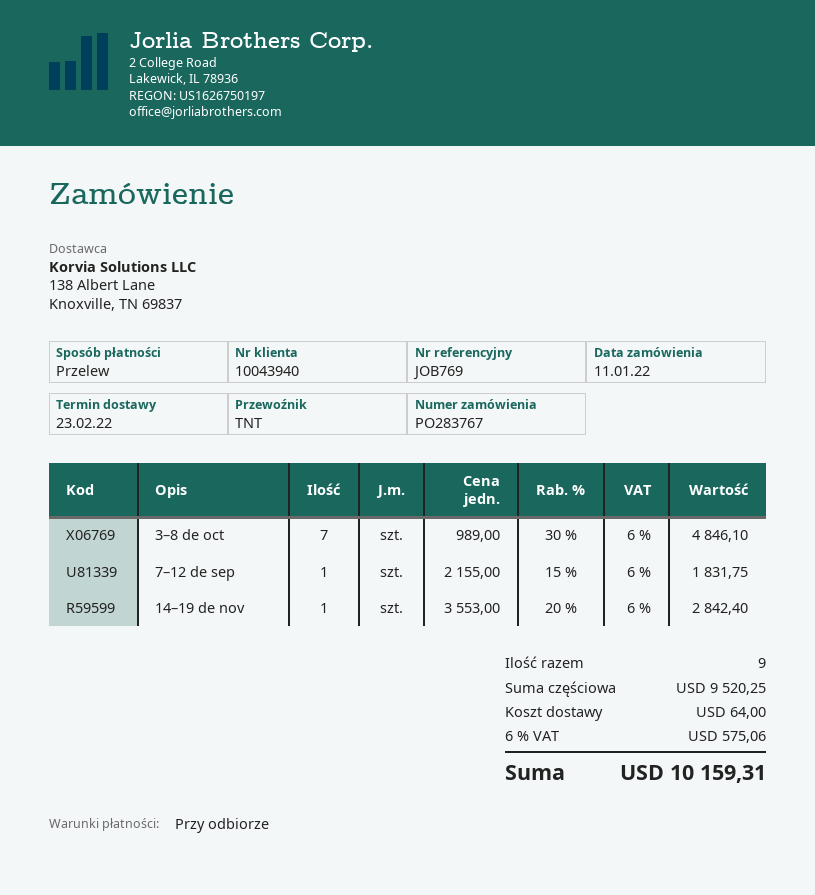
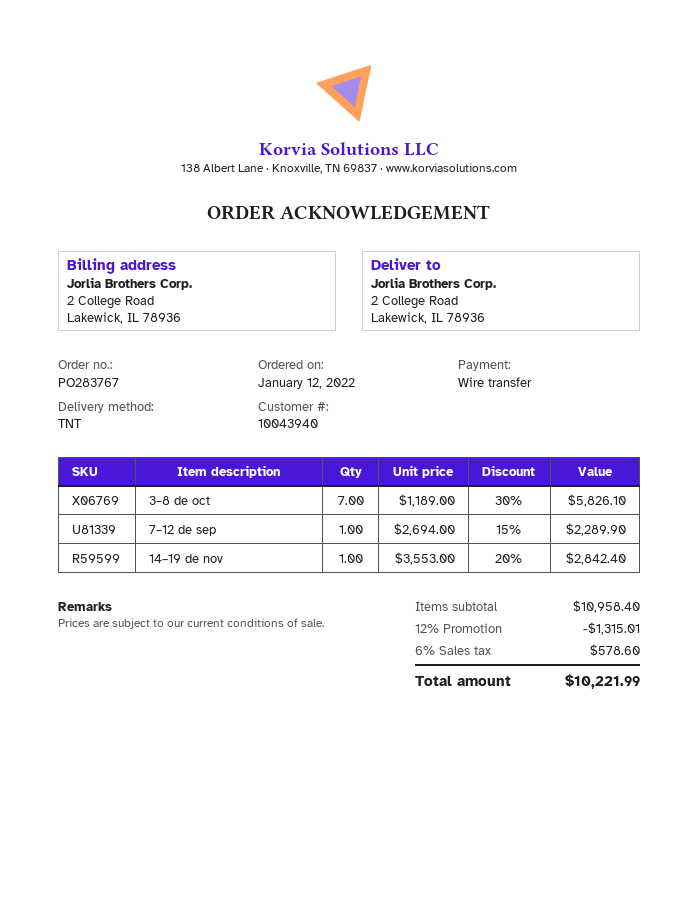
order date: 2022-01-11 -> 2022-01-12
3–8 de oct: 7 x 989.00 - 30% = 4846.10 -> 7 x 1189.00 - 30% = 5826.10
7–12 de sep: 1 x 2155.00 - 15% = 1831.75 -> 1 x 2694.00 - 15% = 2289.90
subtotal: 9520.25 -> 10958.40
discount: none -> 12% = 1315.01
shipping: 64.00 -> none
tax: 6% = 575.06 -> 6% = 578.60
total: 10159.31 -> 10221.99

